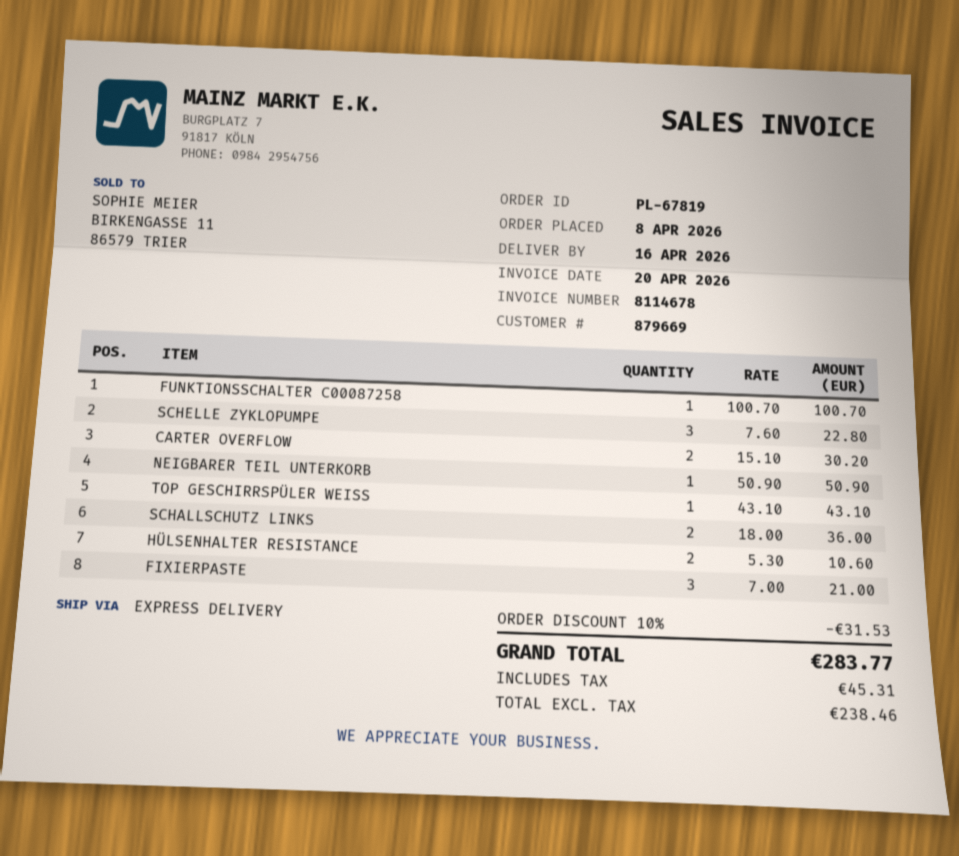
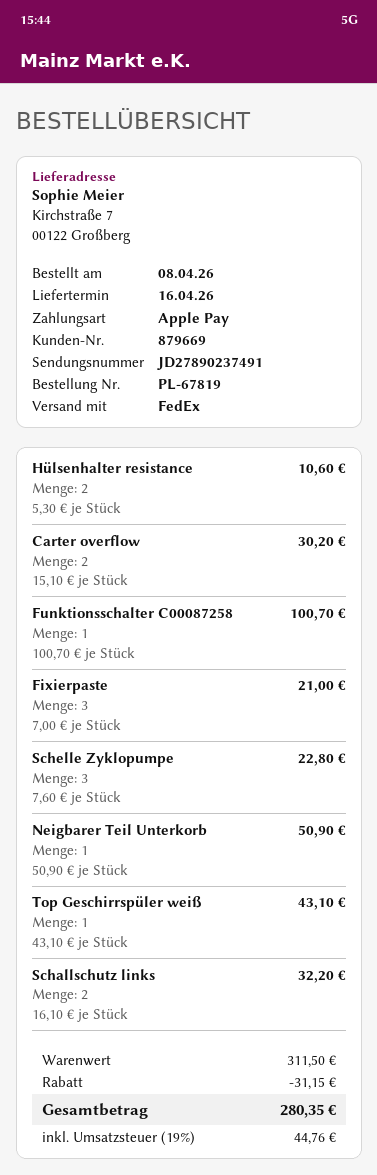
shipping method: express -> FedEx
SCHALLSCHUTZ LINKS: 2 x 18.00 = 36.00 -> 2 x 16.10 = 32.20
discount: 31.53 -> 31.15
tax: 45.31 -> 44.76
total: 283.77 -> 280.35

